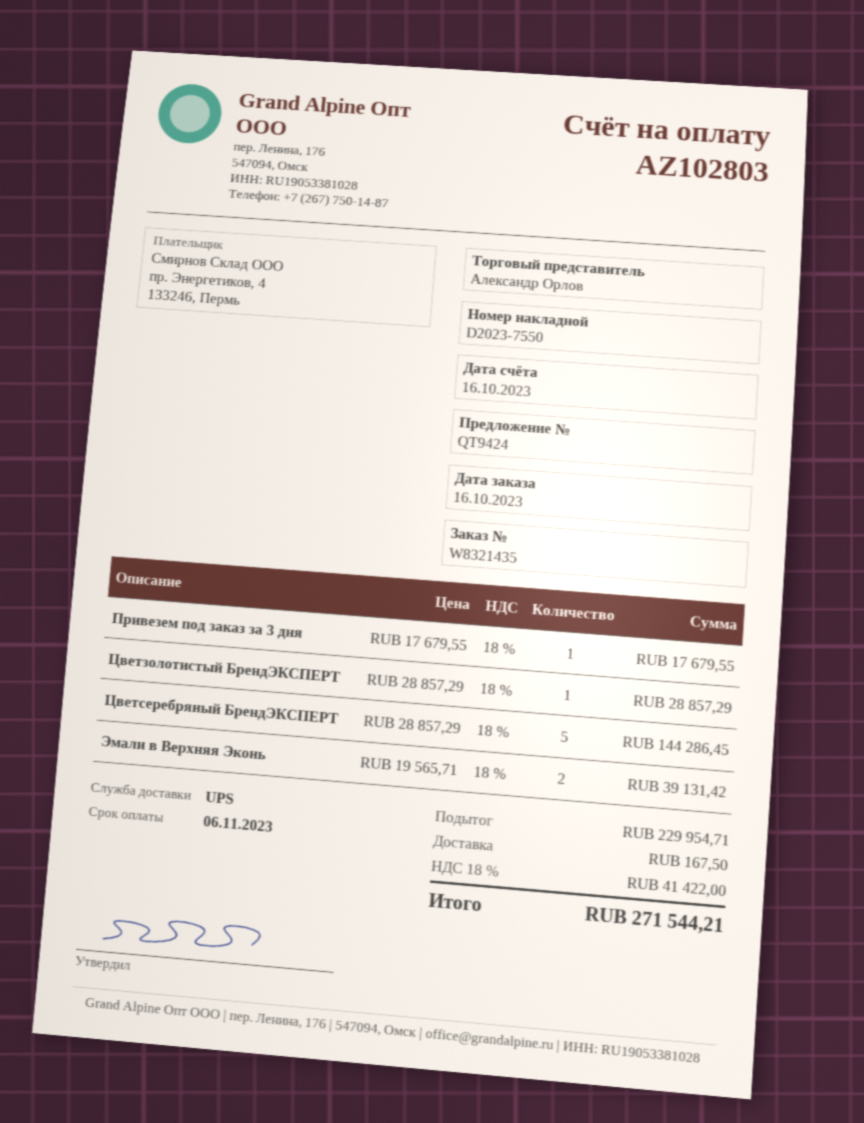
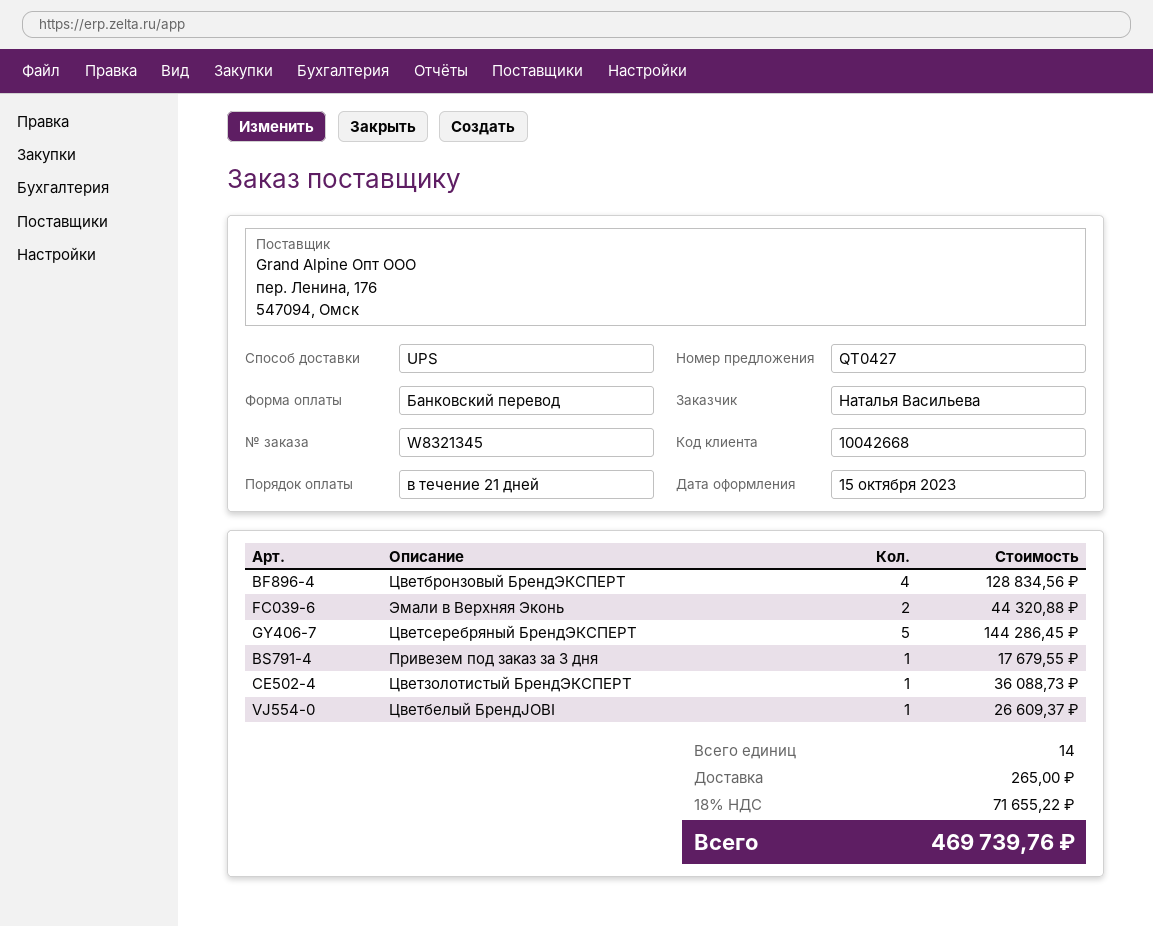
quote number: QT9424 -> QT0427
order number: W8321435 -> W8321345
order date: 2023-10-16 -> 2023-10-15
Цветзолотистый БрендЭКСПЕРТ: 1 for 28857.29 -> 1 for 36088.73
Эмали в Верхняя Эконь: 2 for 39131.42 -> 2 for 44320.88
Цветбронзовый БрендЭКСПЕРТ: none -> 4 for 128834.56
Цветбелый БрендJOBI: none -> 1 for 26609.37
shipping: 167.50 -> 265.00
tax: 18% = 41422.00 -> 18% = 71655.22
total: 271544.21 -> 469739.76

